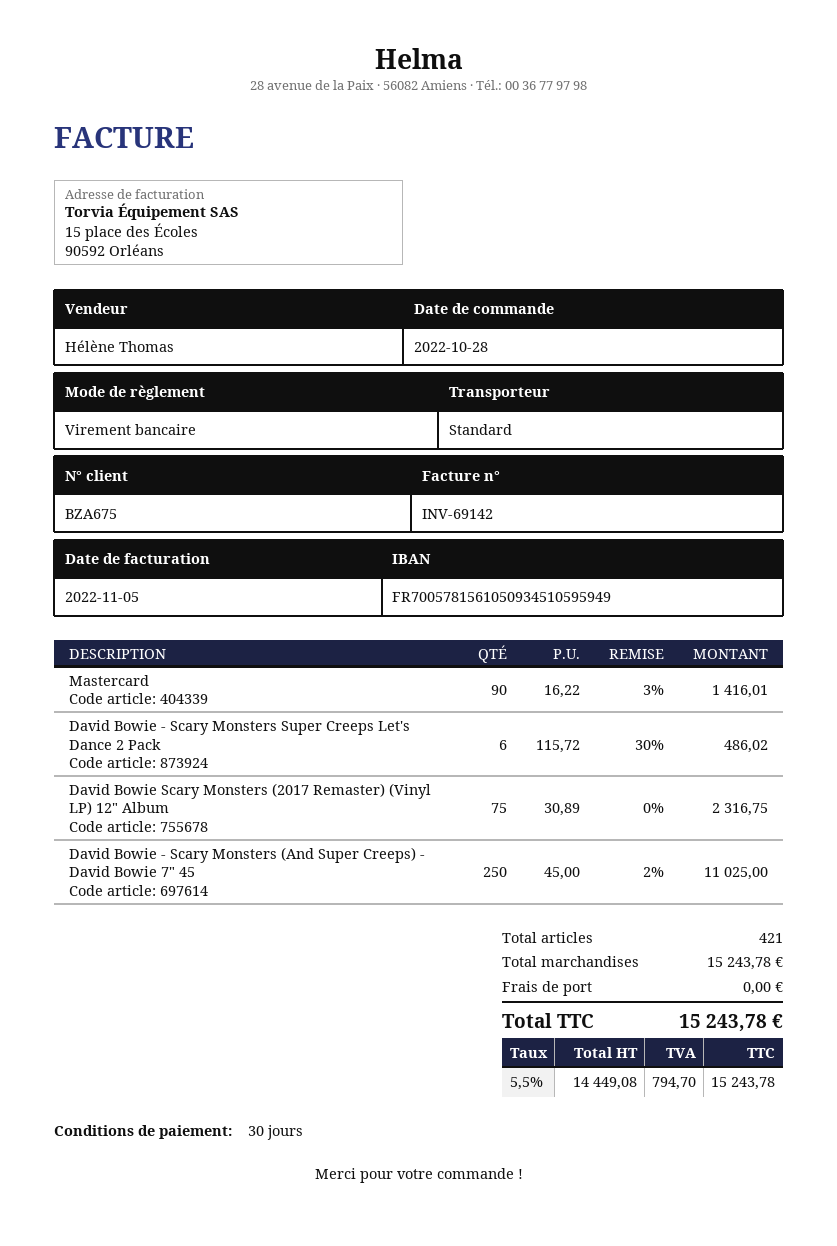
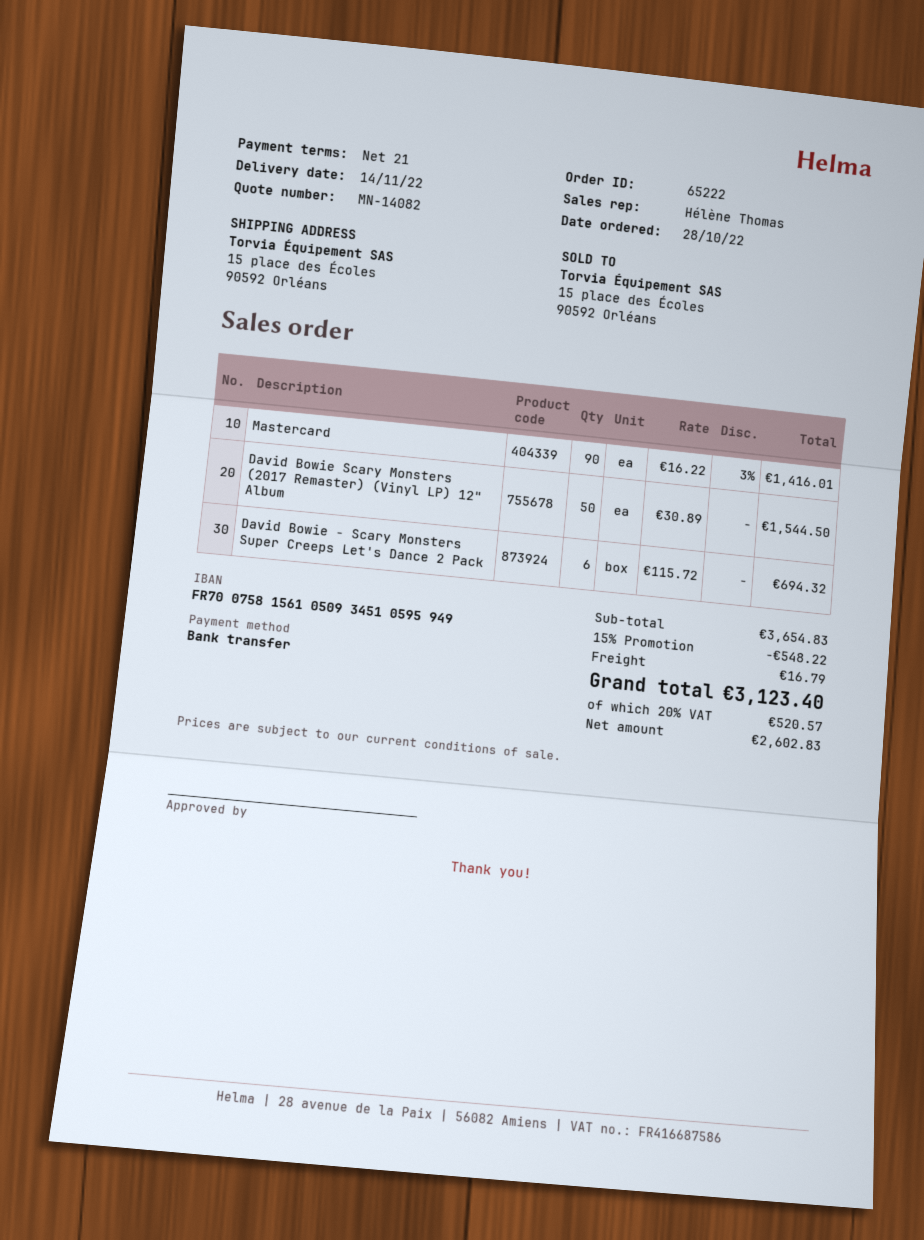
payment terms: 30 days -> 21 days
bank account: FR7005781561050934510595949 -> FR7007581561050934510595949
David Bowie - Scary Monsters Super Creeps Let's Dance 2 Pack: 6 x 115.72 - 30% = 486.02 -> 6 x 115.72 = 694.32
David Bowie Scary Monsters (2017 Remaster) (Vinyl LP) 12" Album: 75 x 30.89 = 2316.75 -> 50 x 30.89 = 1544.50
David Bowie - Scary Monsters (And Super Creeps) - David Bowie 7" 45: 250 x 45.00 - 2% = 11025.00 -> none
subtotal: 15243.78 -> 3654.83
discount: none -> 15% = 548.22
shipping: 0.00 -> 16.79
net: 14449.08 -> 2602.83
tax: 5.5% = 794.70 -> 20% = 520.57
total: 15243.78 -> 3123.40

